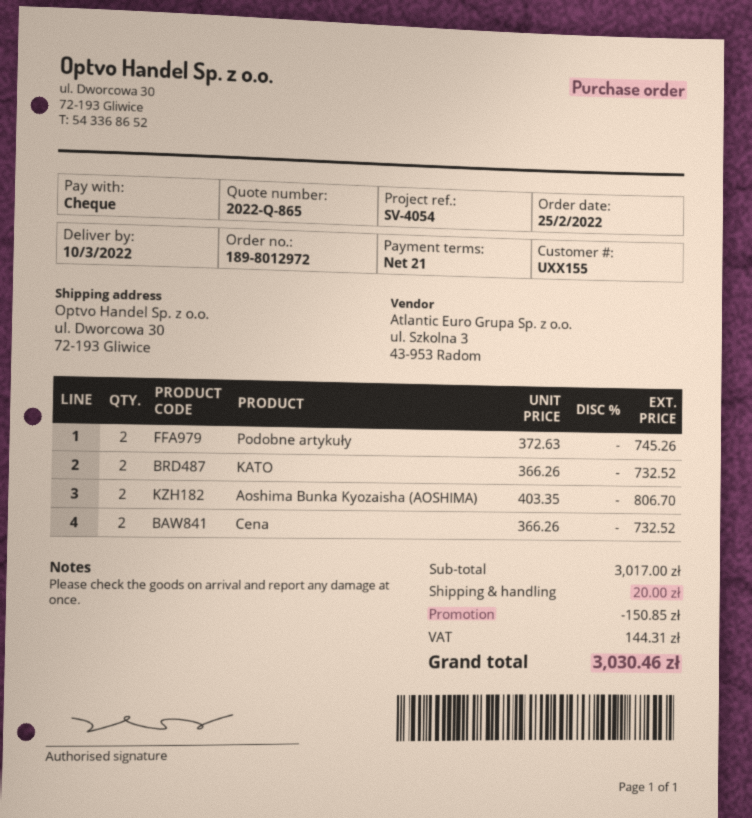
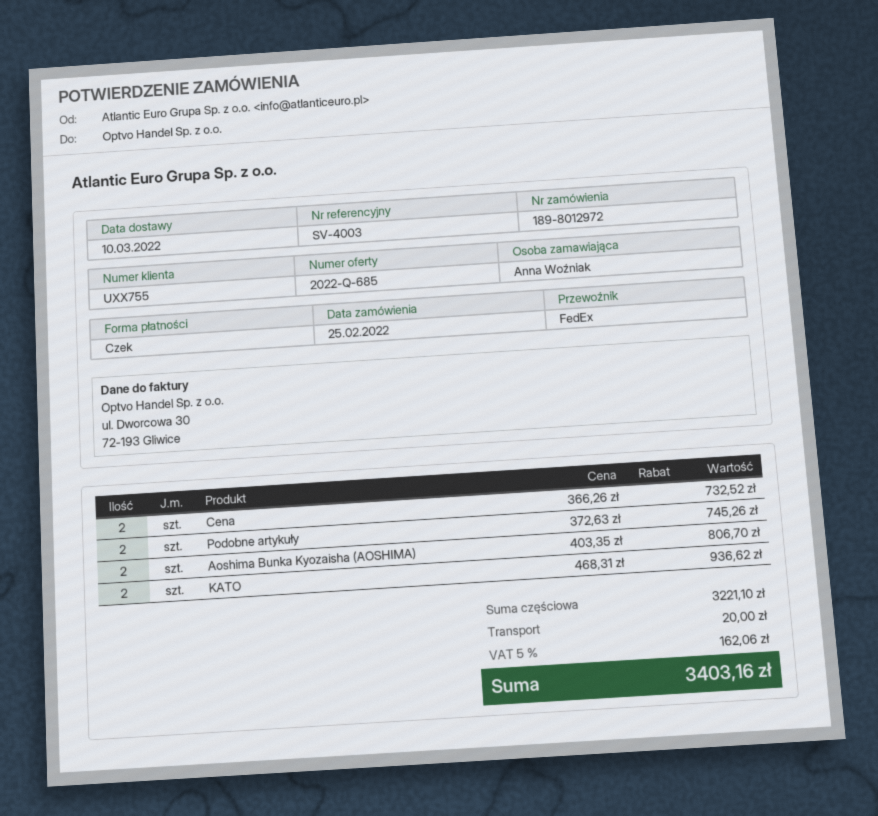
quote number: 2022-Q-865 -> 2022-Q-685
customer number: UXX155 -> UXX755
reference: SV-4054 -> SV-4003
KATO: 2 x 366.26 = 732.52 -> 2 x 468.31 = 936.62
subtotal: 3017.00 -> 3221.10
discount: 150.85 -> none
tax: 144.31 -> 162.06
total: 3030.46 -> 3403.16

